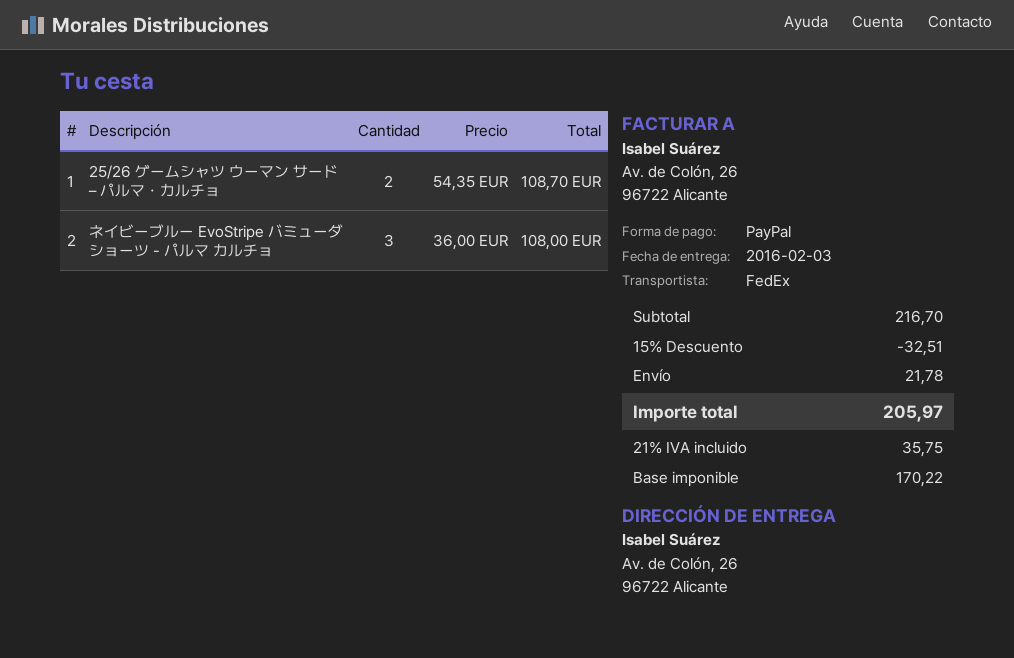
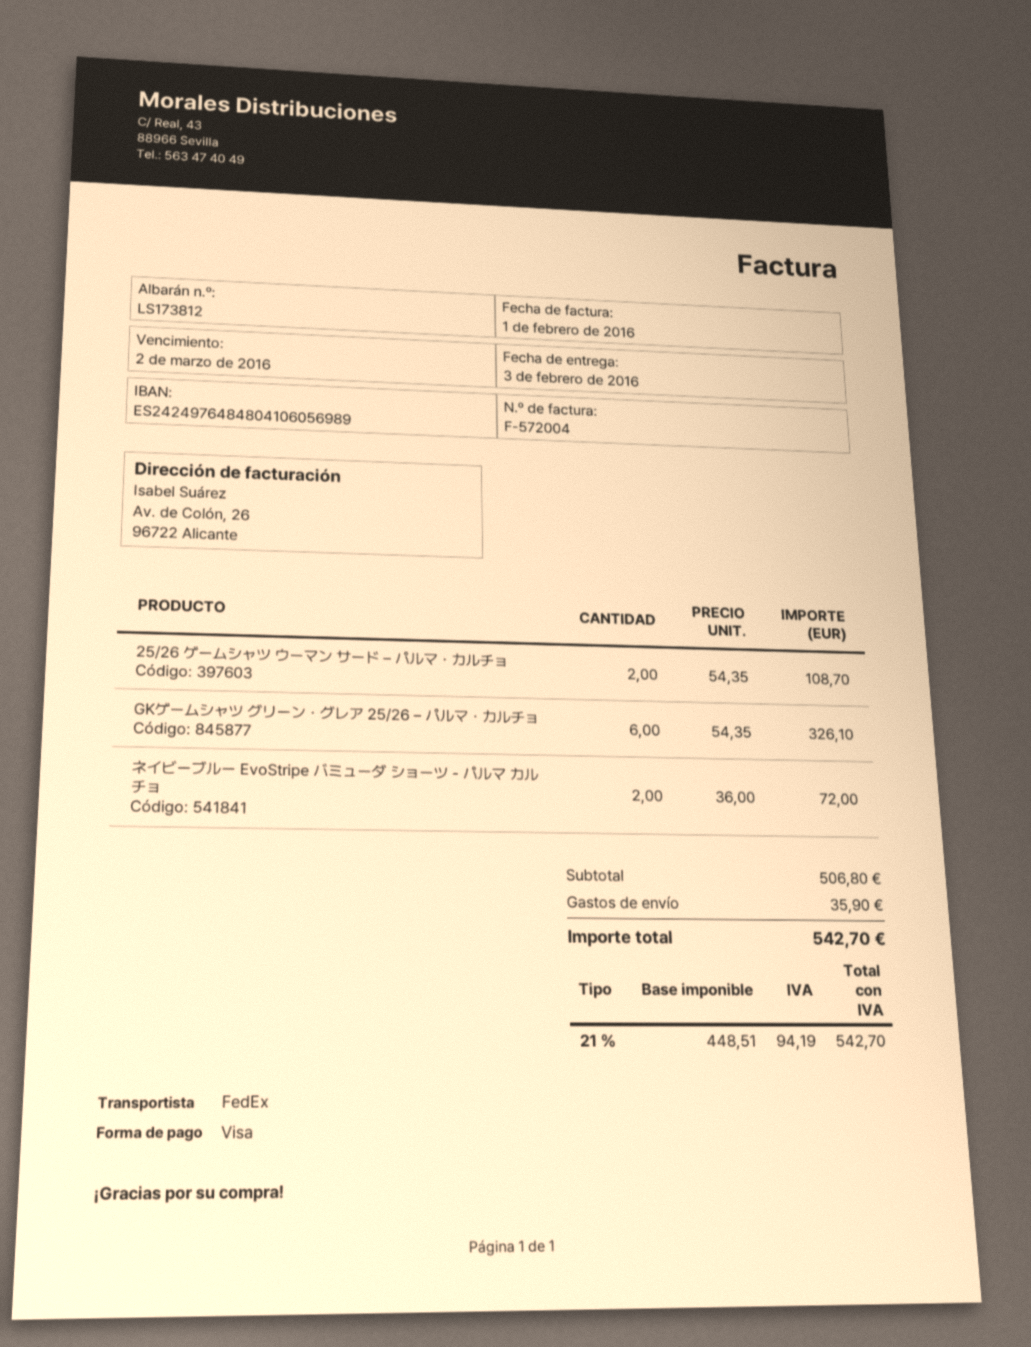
payment method: PayPal -> Visa
ネイビーブルー EvoStripe バミューダ ショーツ - パルマ カルチョ: 3 x 36.00 = 108.00 -> 2 x 36.00 = 72.00
GKゲームシャツ グリーン・グレア 25/26 – パルマ・カルチョ: none -> 6 x 54.35 = 326.10
subtotal: 216.70 -> 506.80
discount: 15% = 32.51 -> none
shipping: 21.78 -> 35.90
net: 170.22 -> 448.51
tax: 21% = 35.75 -> 21% = 94.19
total: 205.97 -> 542.70

